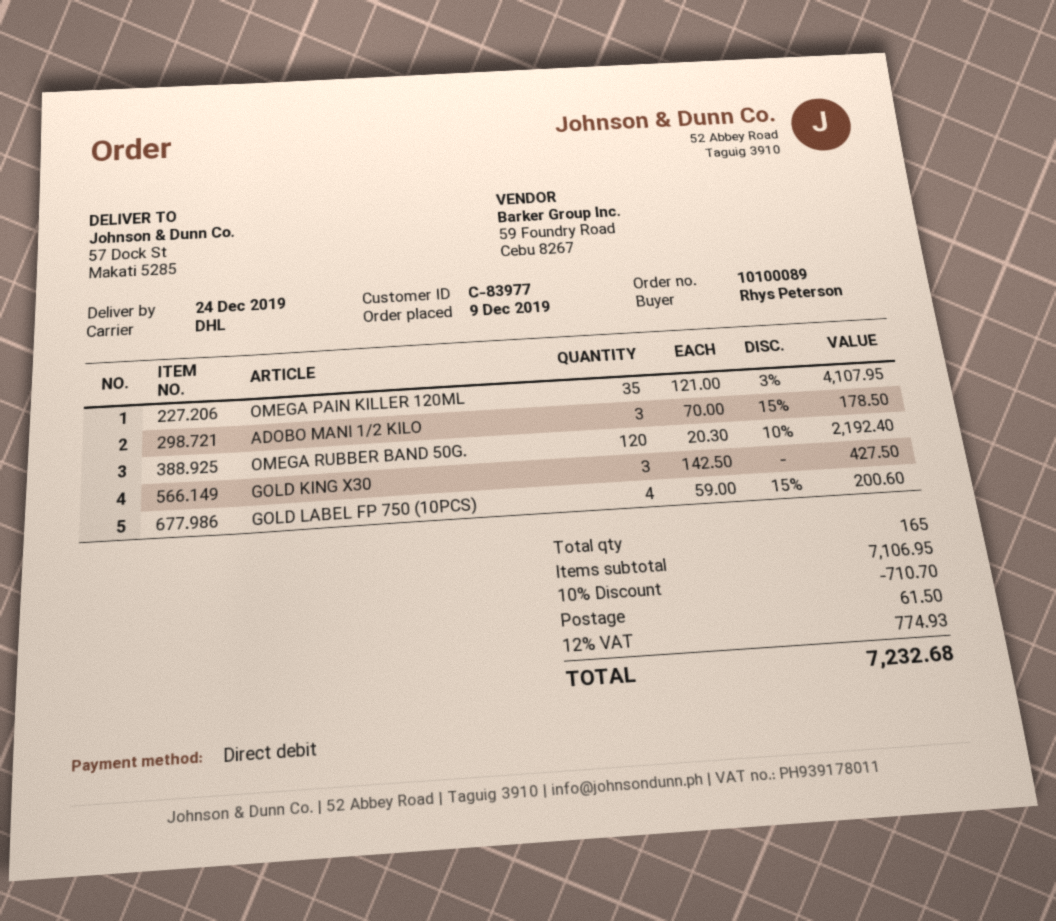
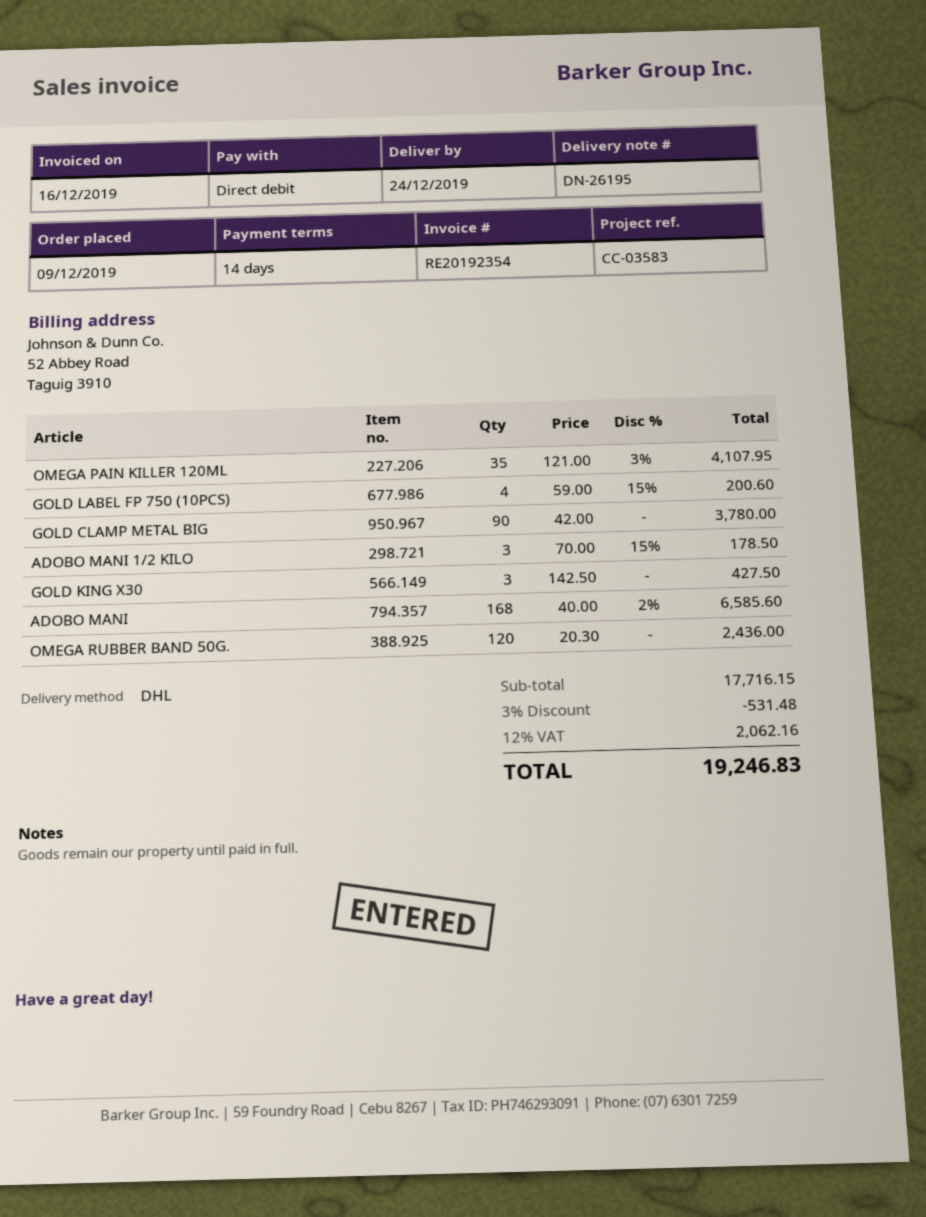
OMEGA RUBBER BAND 50G.: 120 x 20.30 - 10% = 2192.40 -> 120 x 20.30 = 2436.00
GOLD CLAMP METAL BIG: none -> 90 x 42.00 = 3780.00
ADOBO MANI: none -> 168 x 40.00 - 2% = 6585.60
subtotal: 7106.95 -> 17716.15
discount: 10% = 710.70 -> 3% = 531.48
shipping: 61.50 -> none
tax: 12% = 774.93 -> 12% = 2062.16
total: 7232.68 -> 19246.83

